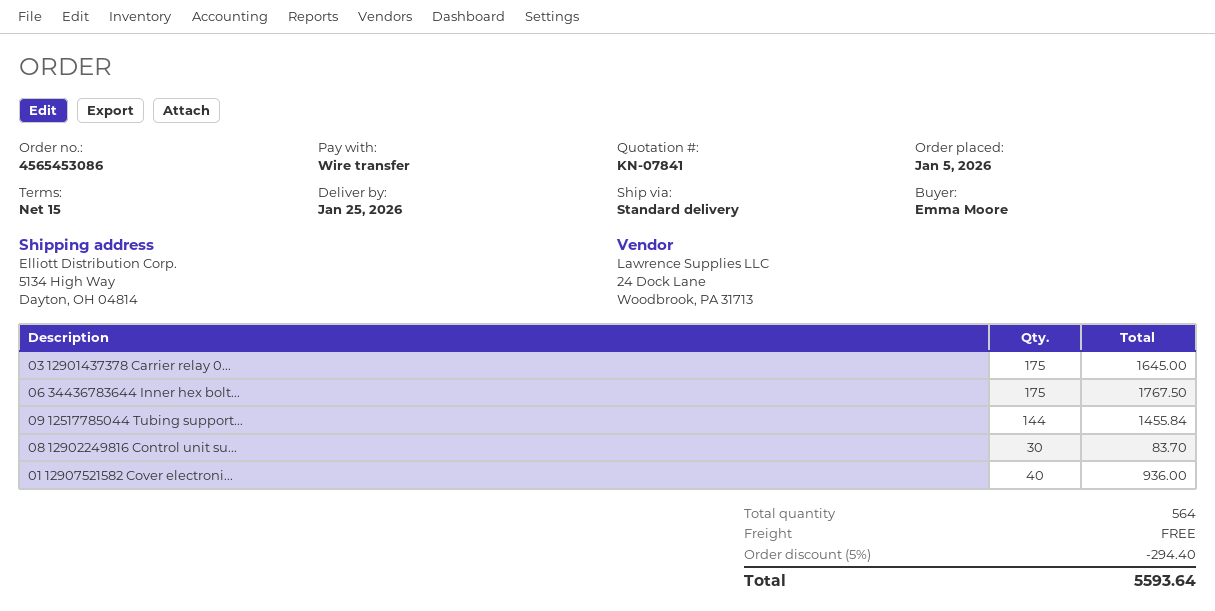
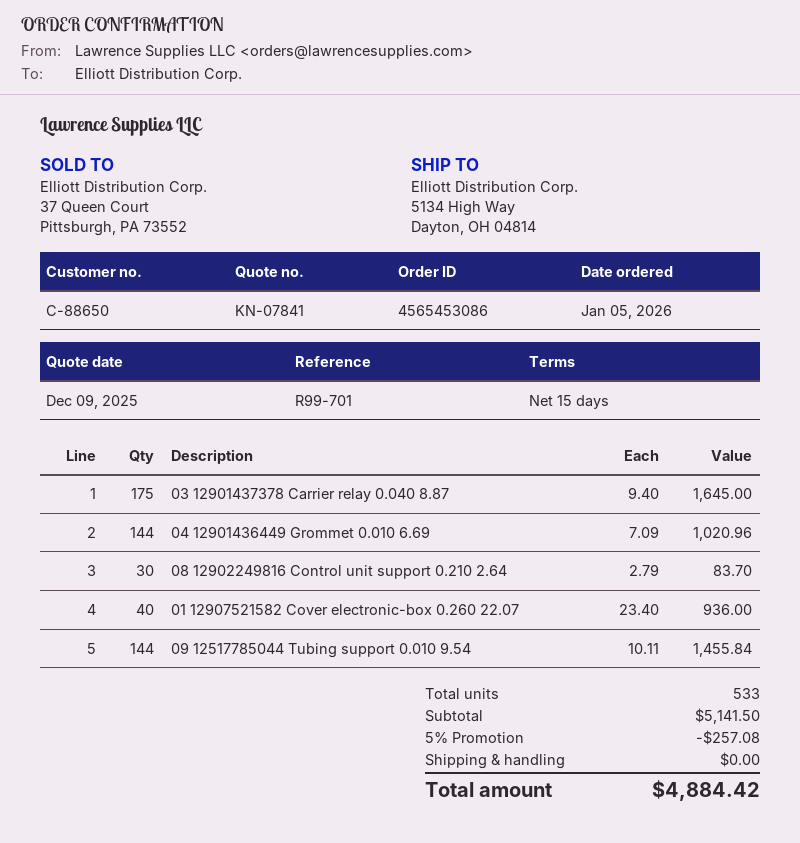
06 34436783644 Inner hex bolt...: 175 for 1767.50 -> none
04 12901436449 Grommet 0.010 6.69: none -> 144 for 1020.96
total quantity: 564 -> 533
discount: 5% = 294.40 -> 5% = 257.08
total: 5593.64 -> 4884.42

